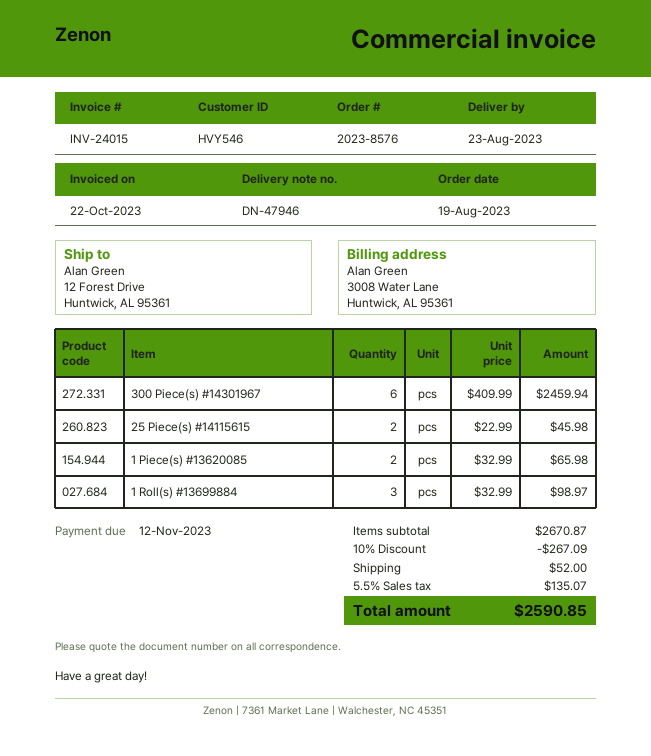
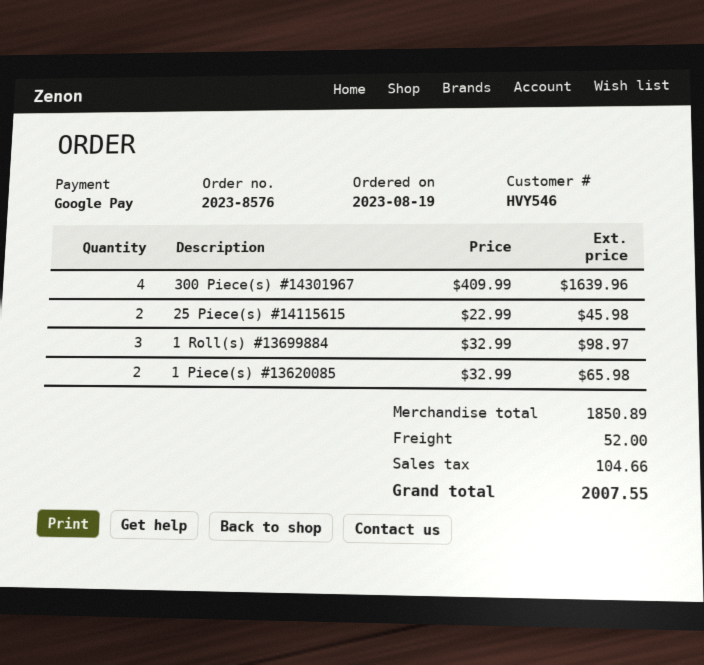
300 Piece(s) #14301967: 6 x 409.99 = 2459.94 -> 4 x 409.99 = 1639.96
subtotal: 2670.87 -> 1850.89
discount: 10% = 267.09 -> none
tax: 135.07 -> 104.66
total: 2590.85 -> 2007.55

